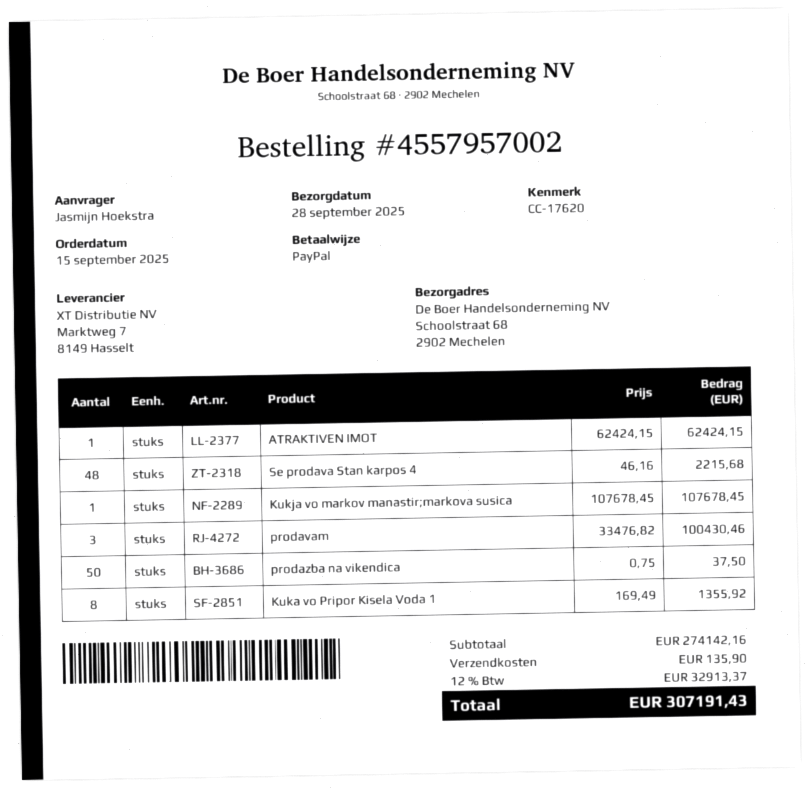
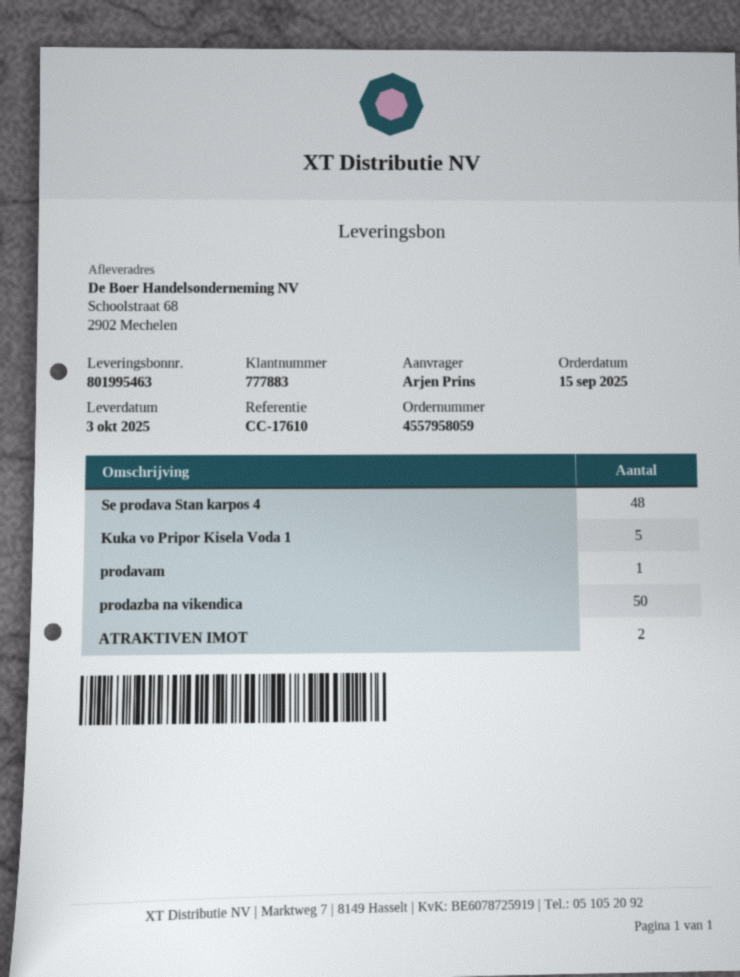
order number: 4557957002 -> 4557958059
delivery date: 2025-09-28 -> 2025-10-03
reference: CC-17620 -> CC-17610
ordered by: Jasmijn Hoekstra -> Arjen Prins
ATRAKTIVEN IMOT: 1 -> 2
Kukja vo markov manastir;markova susica: 1 -> none
prodavam: 3 -> 1
Kuka vo Pripor Kisela Voda 1: 8 -> 5

